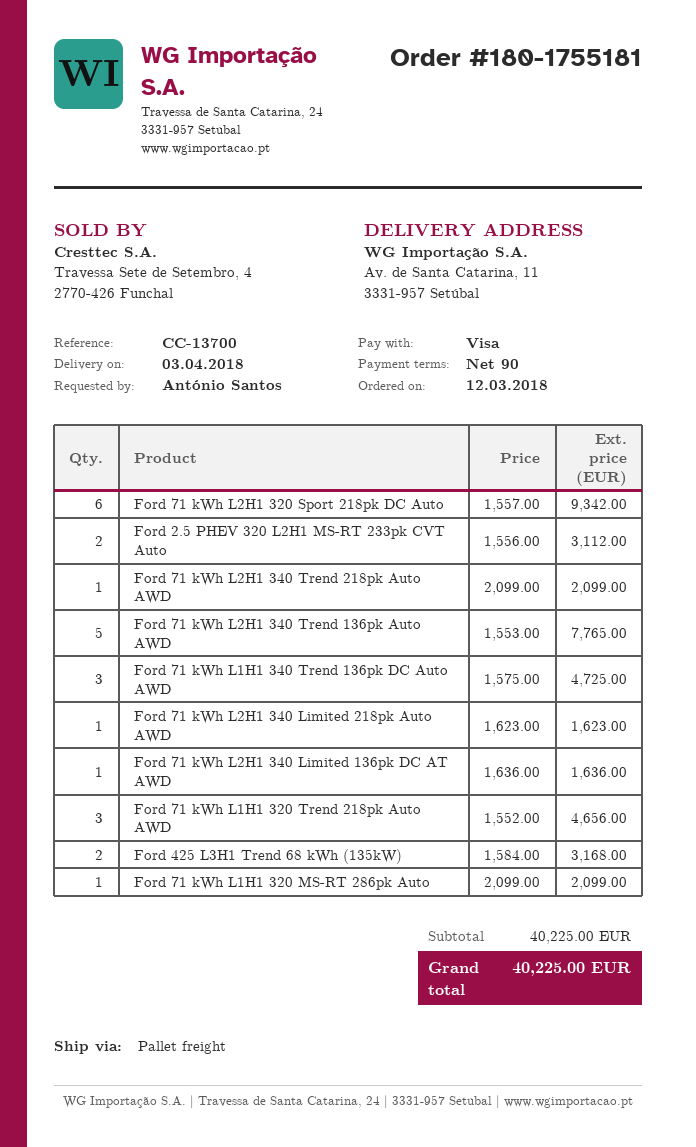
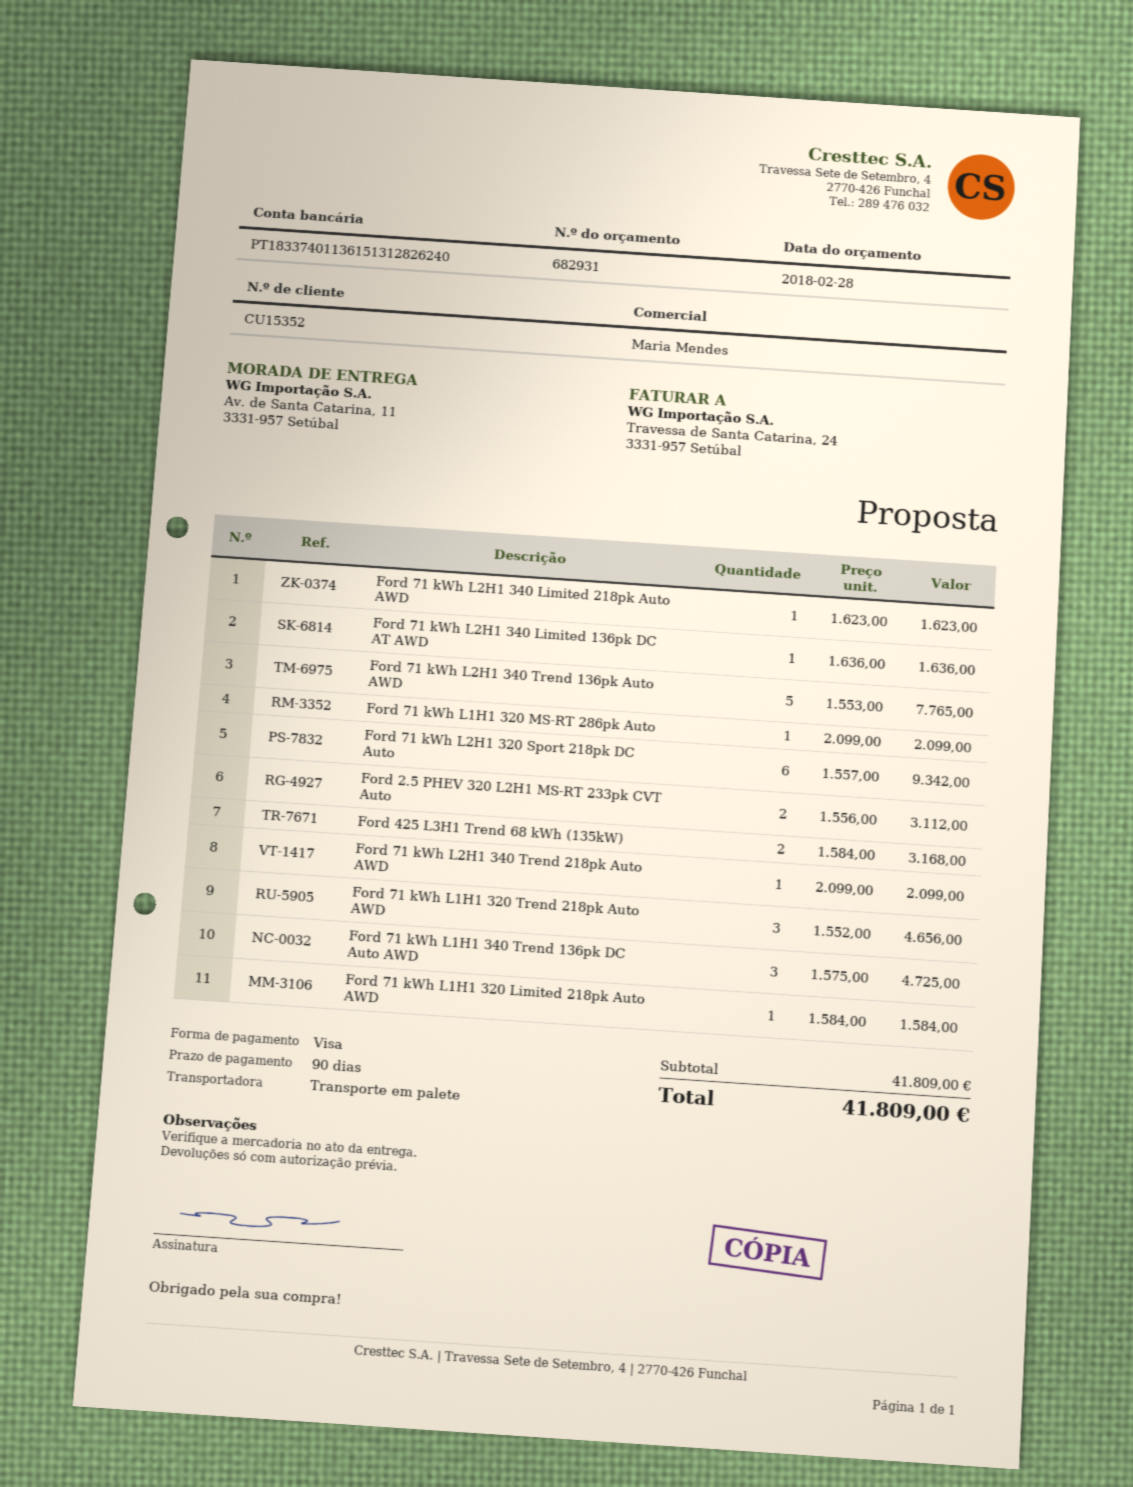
Ford 71 kWh L1H1 320 Limited 218pk Auto AWD: none -> 1 x 1584.00 = 1584.00
subtotal: 40225.00 -> 41809.00
total: 40225.00 -> 41809.00

